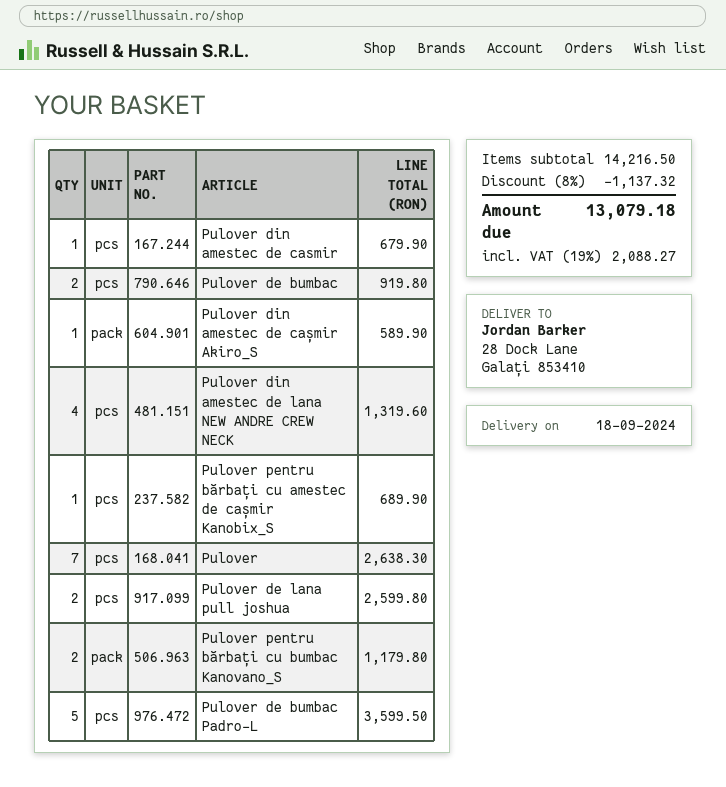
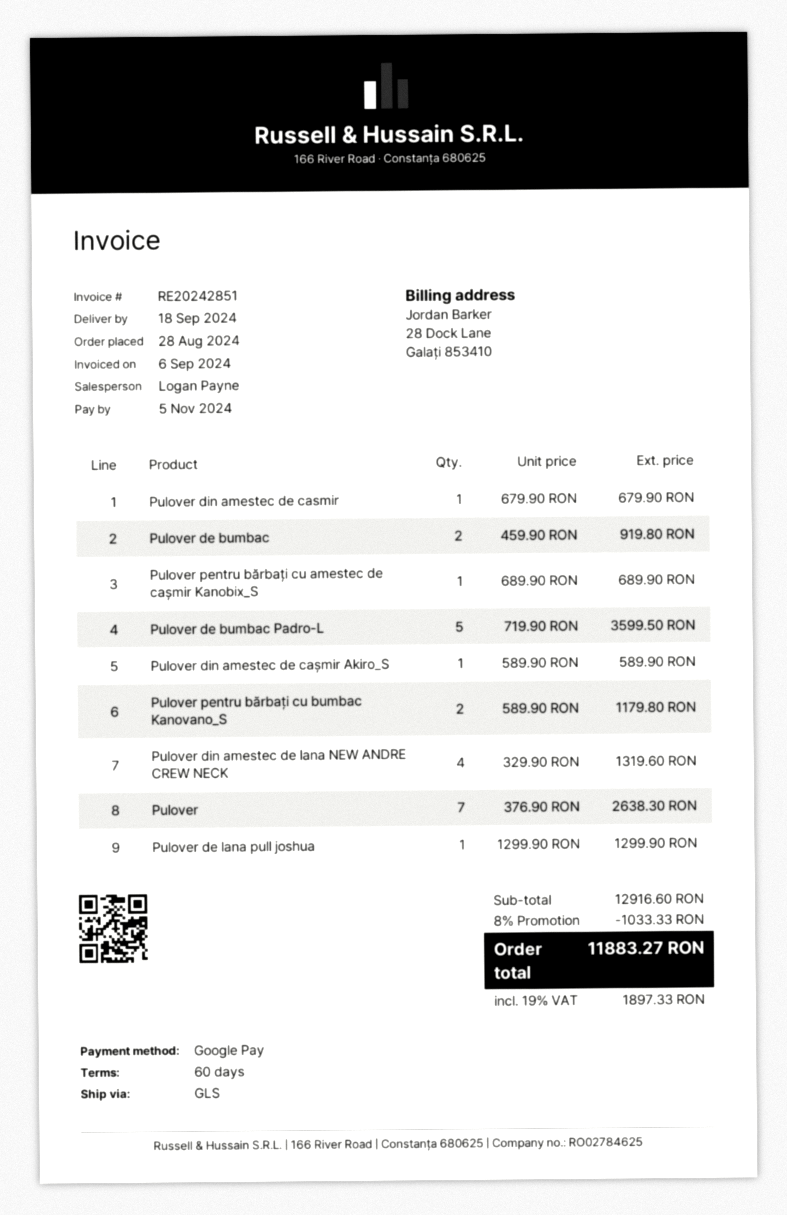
Pulover de lana pull joshua: 2 for 2599.80 -> 1 for 1299.90
subtotal: 14216.50 -> 12916.60
discount: 8% = 1137.32 -> 8% = 1033.33
tax: 19% = 2088.27 -> 19% = 1897.33
total: 13079.18 -> 11883.27

